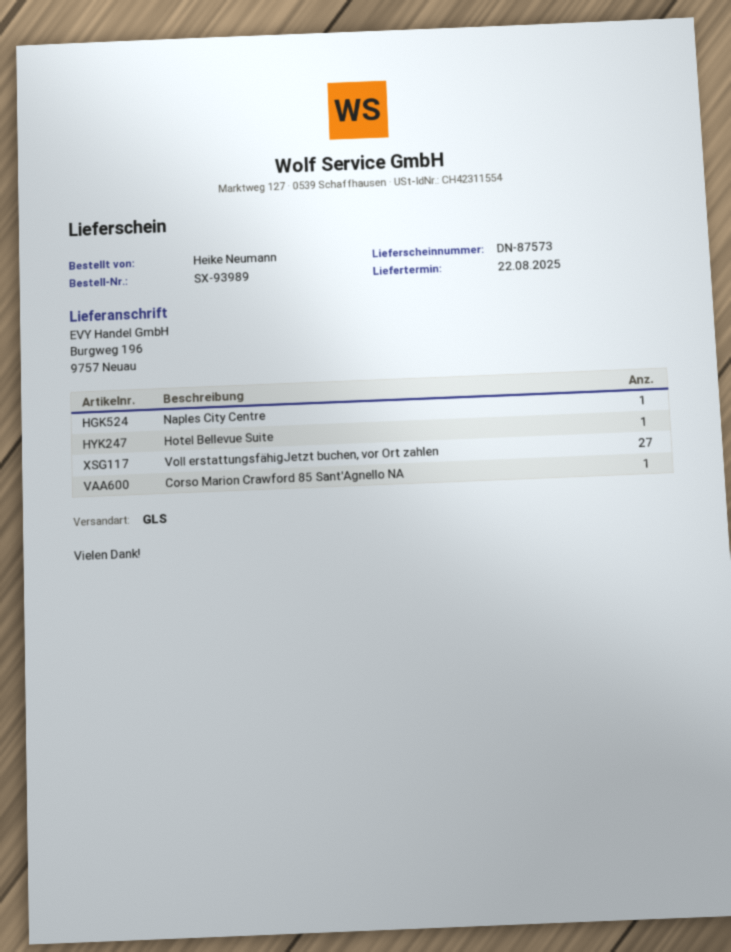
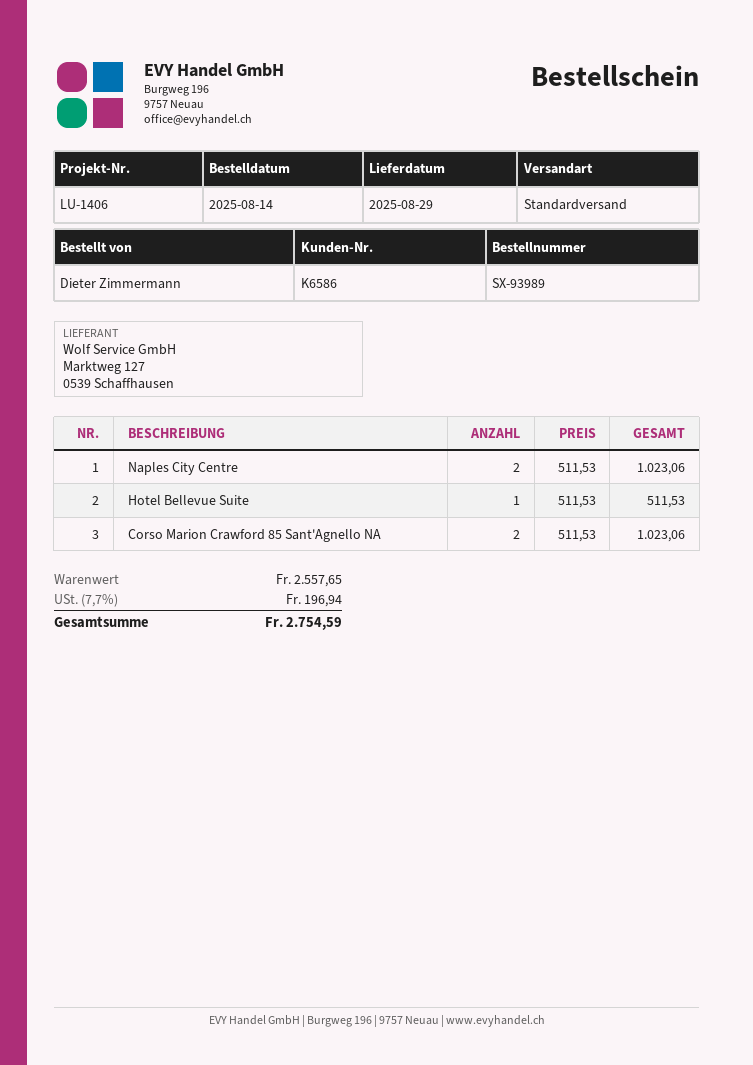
delivery date: 2025-08-22 -> 2025-08-29
ordered by: Heike Neumann -> Dieter Zimmermann
shipping method: GLS -> standard
Naples City Centre: 1 -> 2
Voll erstattungsfähigJetzt buchen, vor Ort zahlen: 27 -> none
Corso Marion Crawford 85 Sant'Agnello NA: 1 -> 2

